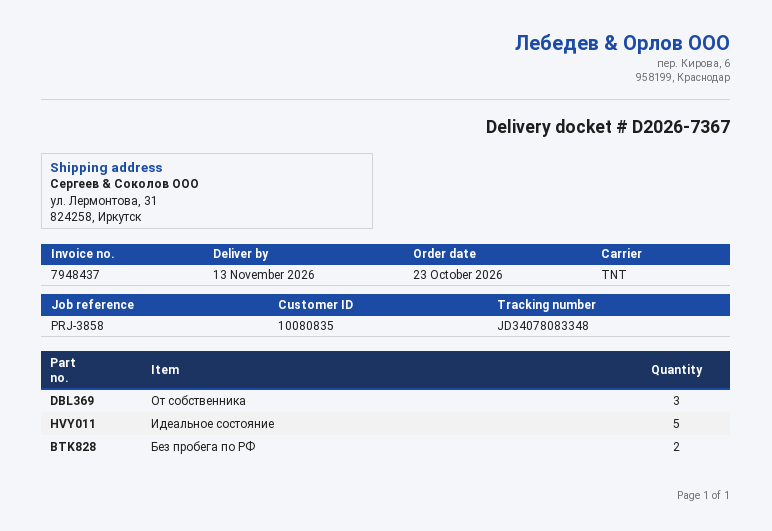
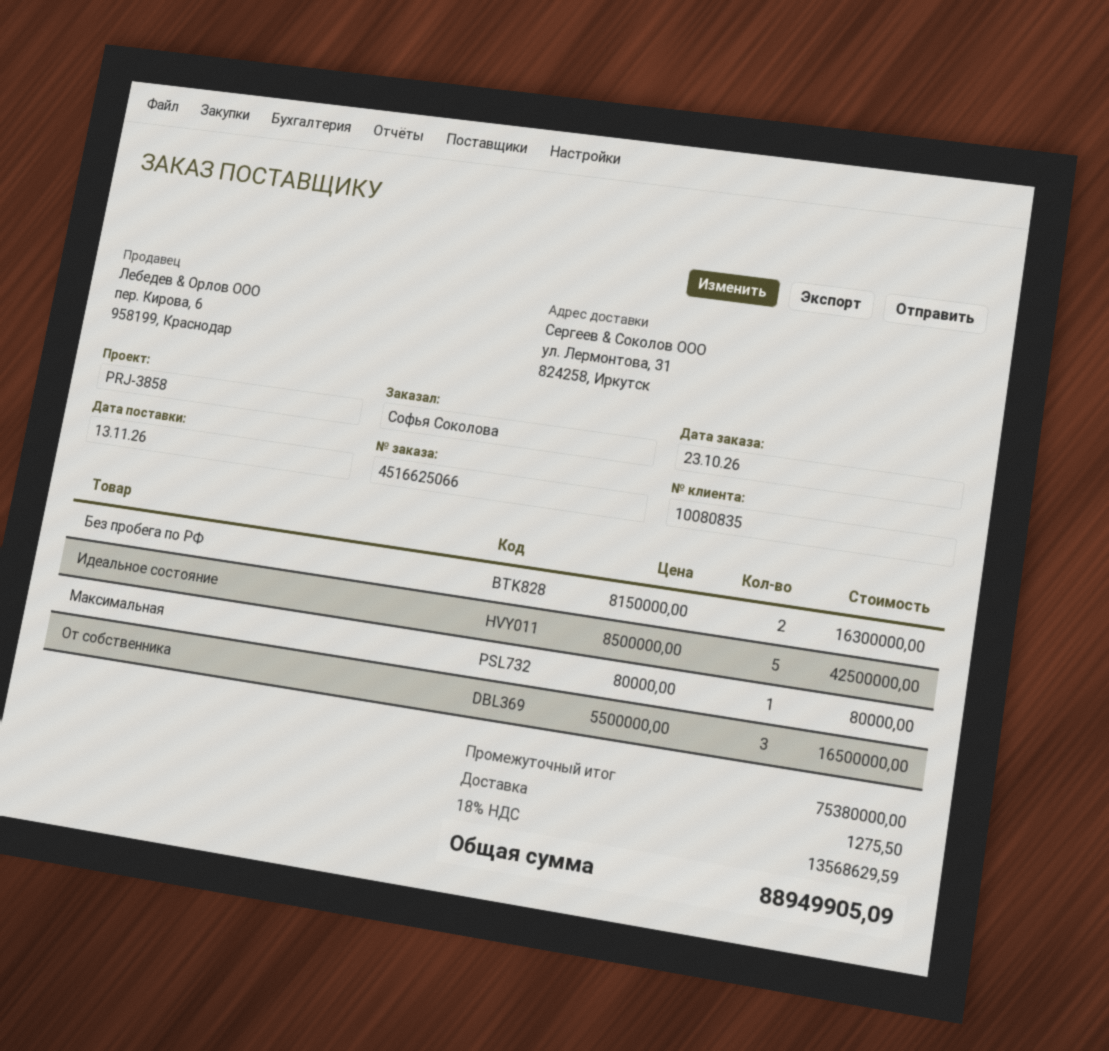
Максимальная: none -> 1

